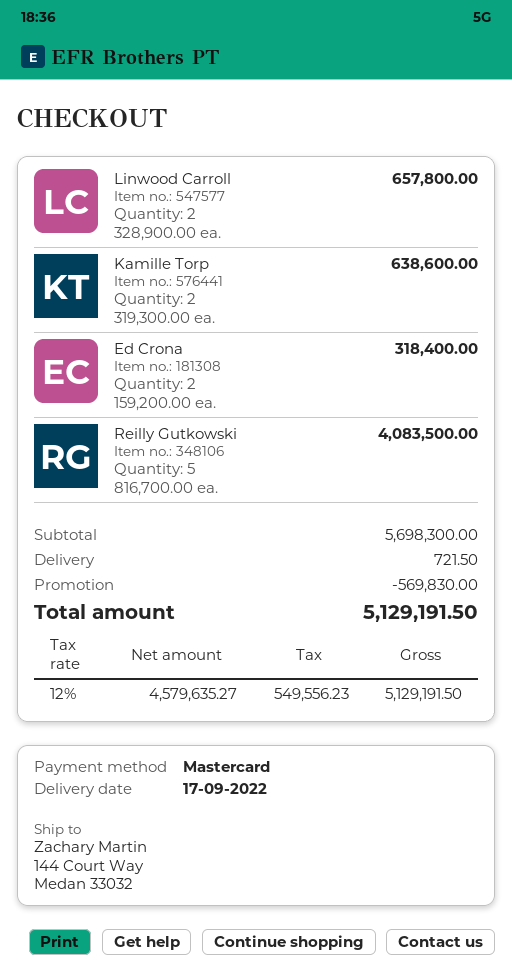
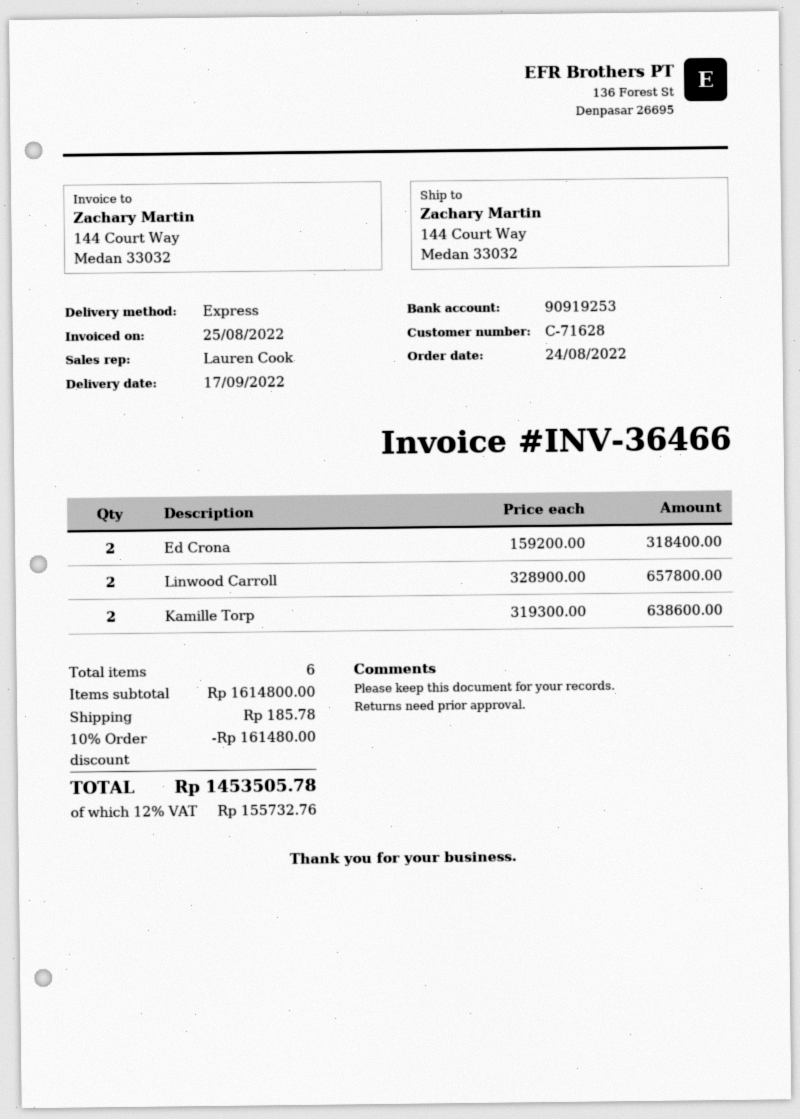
Reilly Gutkowski: 5 x 816700.00 = 4083500.00 -> none
subtotal: 5698300.00 -> 1614800.00
discount: 569830.00 -> 161480.00
shipping: 721.50 -> 185.78
tax: 12% = 549556.23 -> 12% = 155732.76
total: 5129191.50 -> 1453505.78

